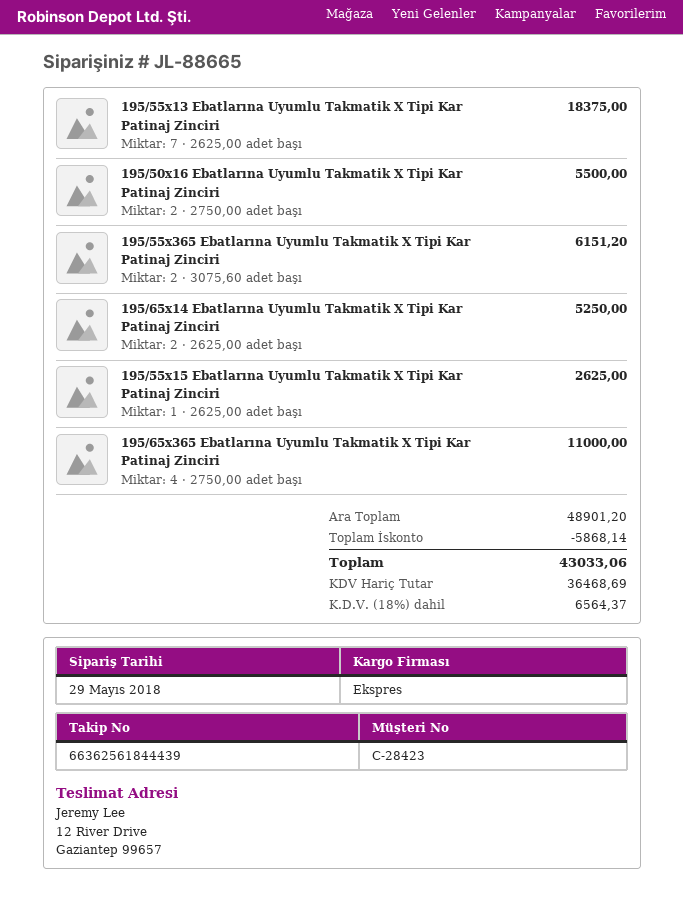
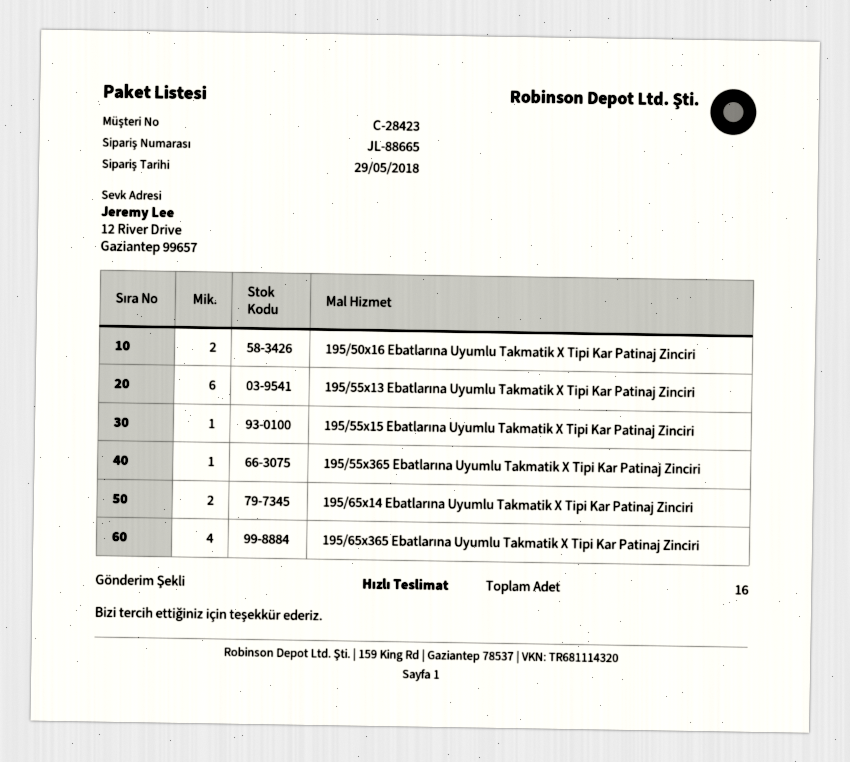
195/55x13 Ebatlarına Uyumlu Takmatik X Tipi Kar Patinaj Zinciri: 7 -> 6
195/55x365 Ebatlarına Uyumlu Takmatik X Tipi Kar Patinaj Zinciri: 2 -> 1

